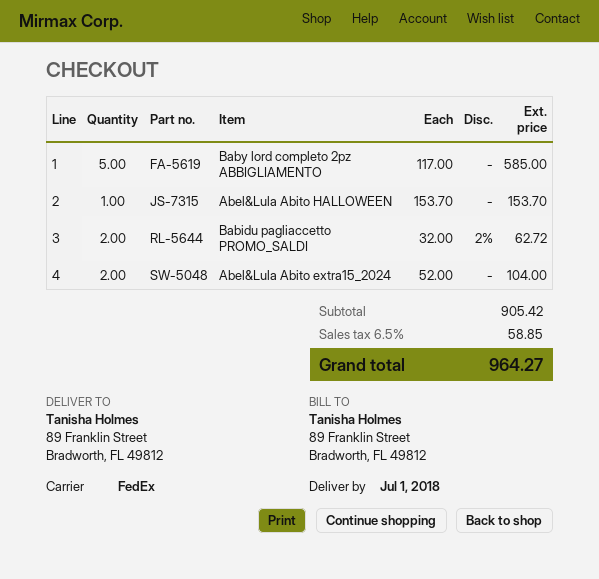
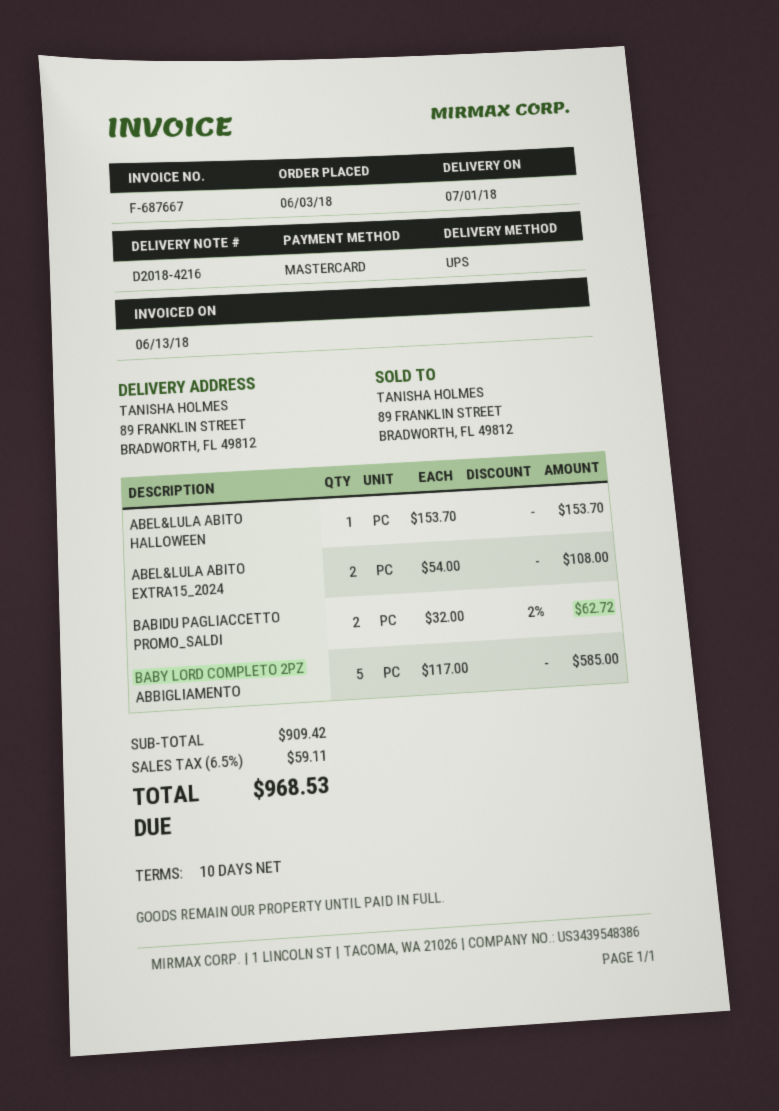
shipping method: FedEx -> UPS
Abel&Lula Abito extra15_2024: 2 x 52.00 = 104.00 -> 2 x 54.00 = 108.00
subtotal: 905.42 -> 909.42
tax: 6.5% = 58.85 -> 6.5% = 59.11
total: 964.27 -> 968.53

